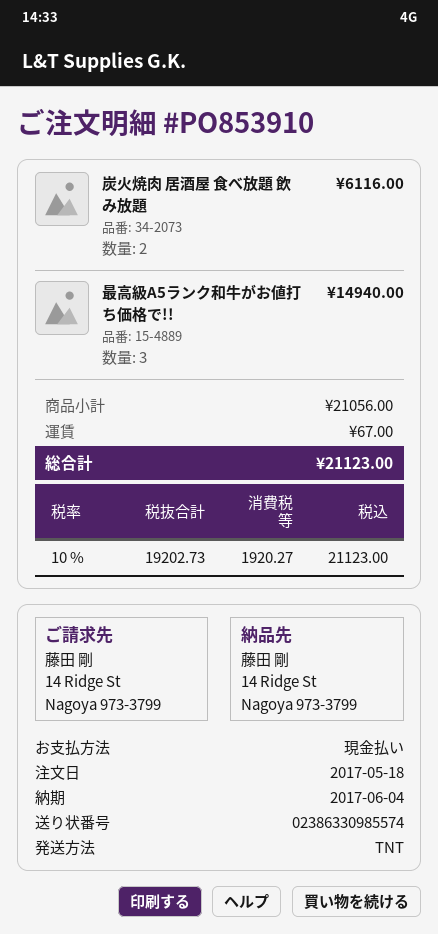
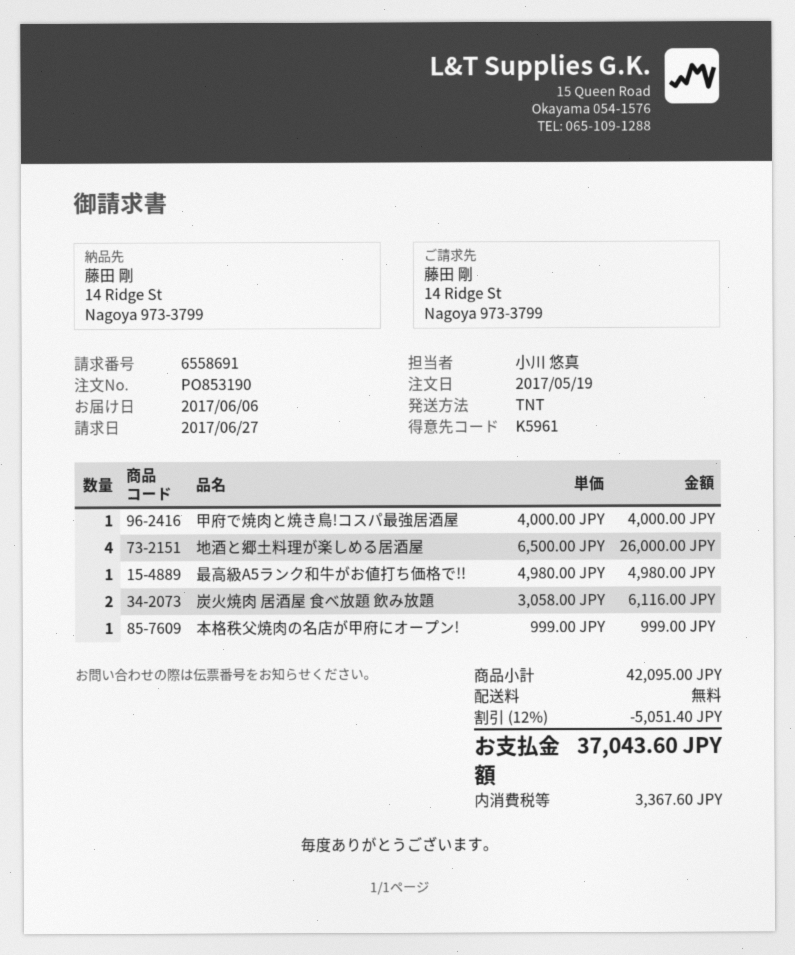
order number: PO853910 -> PO853190
order date: 2017-05-18 -> 2017-05-19
delivery date: 2017-06-04 -> 2017-06-06
最高級A5ランク和牛がお値打ち価格で!!: 3 for 14940.00 -> 1 for 4980.00
甲府で焼肉と焼き鳥!コスパ最強居酒屋: none -> 1 for 4000.00
地酒と郷土料理が楽しめる居酒屋: none -> 4 for 26000.00
本格秩父焼肉の名店が甲府にオープン!: none -> 1 for 999.00
subtotal: 21056.00 -> 42095.00
discount: none -> 12% = 5051.40
shipping: 67.00 -> 0.00
tax: 1920.27 -> 3367.60
total: 21123.00 -> 37043.60

